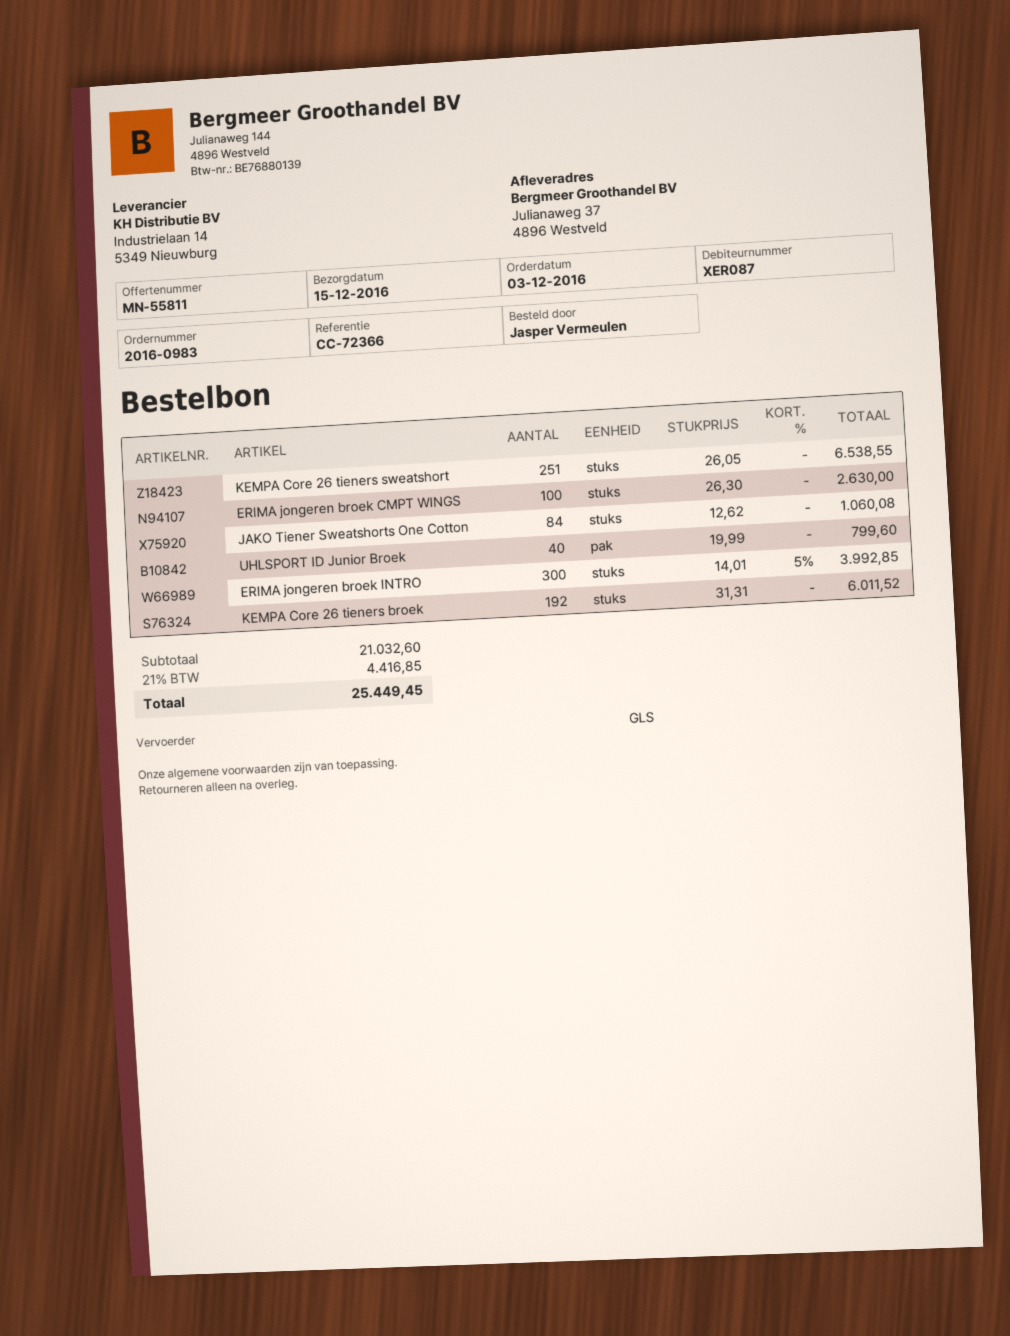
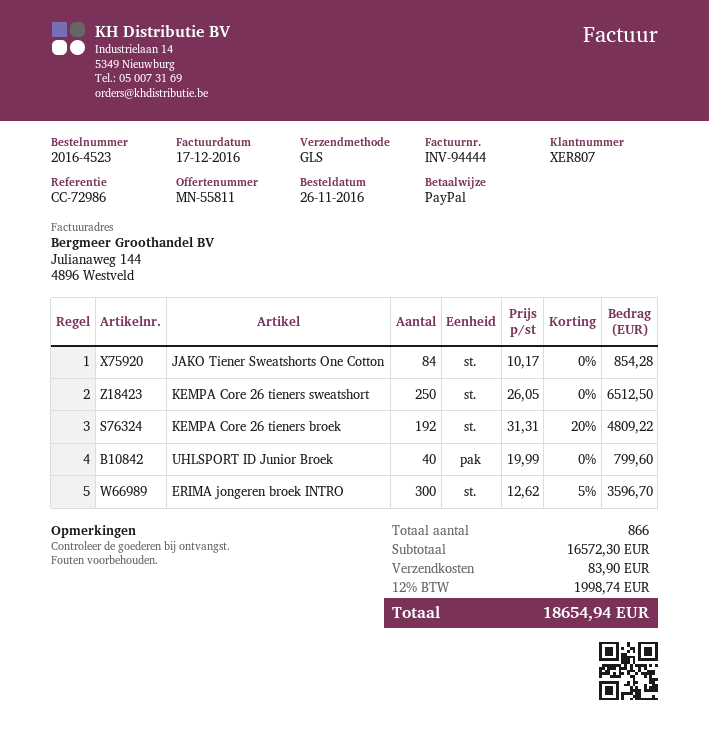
order number: 2016-0983 -> 2016-4523
order date: 2016-12-03 -> 2016-11-26
customer number: XER087 -> XER807
reference: CC-72366 -> CC-72986
KEMPA Core 26 tieners sweatshort: 251 x 26.05 = 6538.55 -> 250 x 26.05 = 6512.50
ERIMA jongeren broek CMPT WINGS: 100 x 26.30 = 2630.00 -> none
JAKO Tiener Sweatshorts One Cotton: 84 x 12.62 = 1060.08 -> 84 x 10.17 = 854.28
ERIMA jongeren broek INTRO: 300 x 14.01 - 5% = 3992.85 -> 300 x 12.62 - 5% = 3596.70
KEMPA Core 26 tieners broek: 192 x 31.31 = 6011.52 -> 192 x 31.31 - 20% = 4809.22
subtotal: 21032.60 -> 16572.30
shipping: none -> 83.90
tax: 21% = 4416.85 -> 12% = 1998.74
total: 25449.45 -> 18654.94

